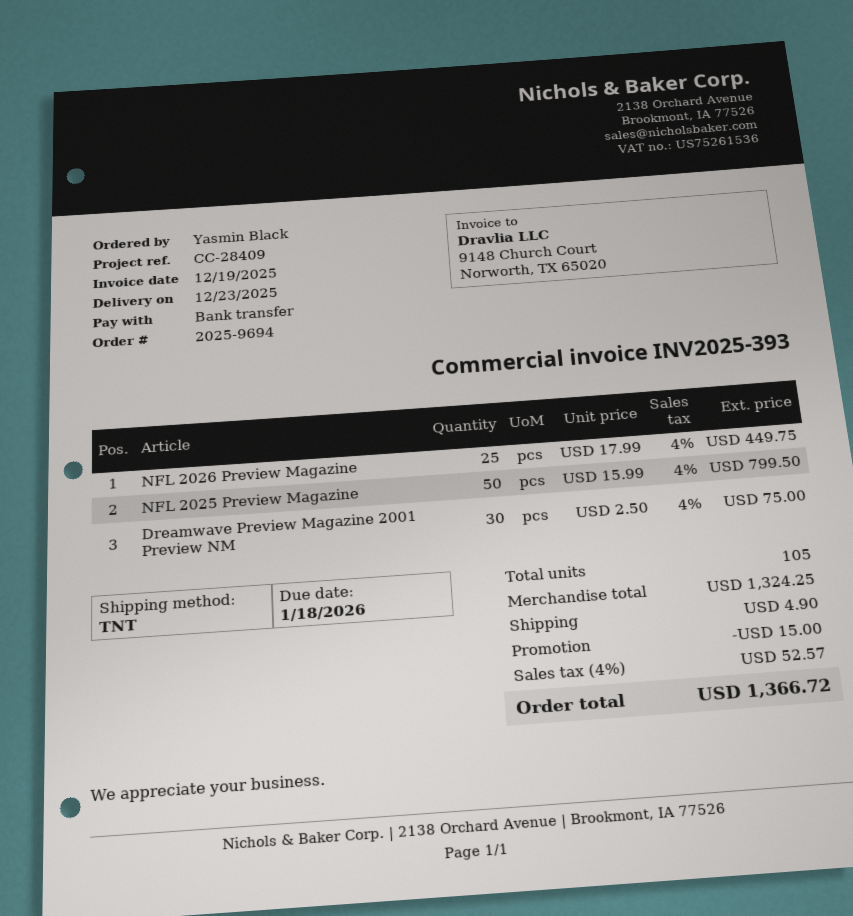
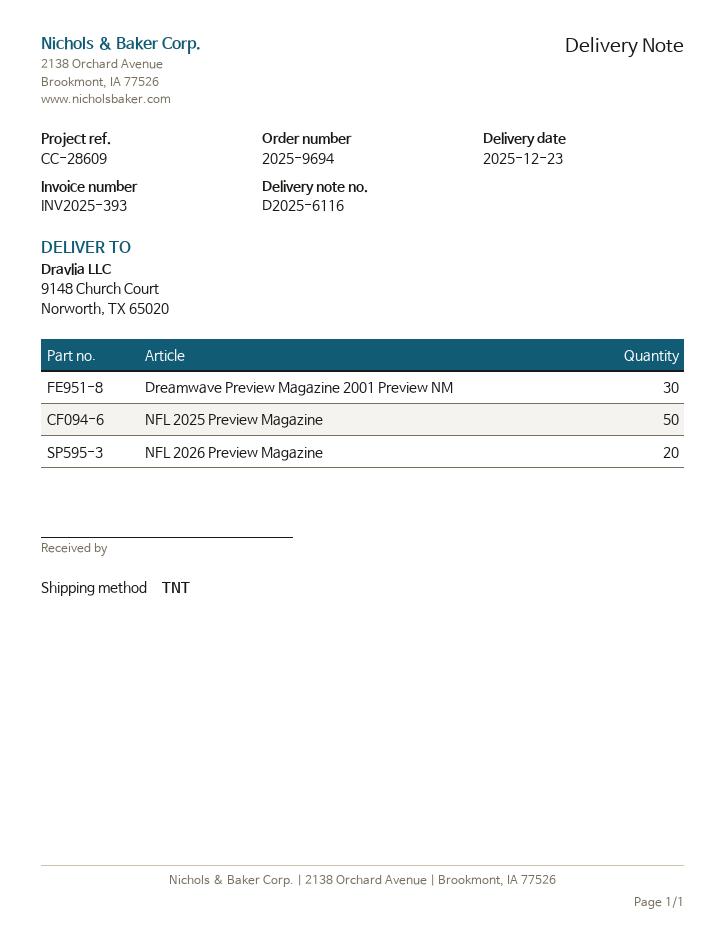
reference: CC-28409 -> CC-28609
NFL 2026 Preview Magazine: 25 -> 20

